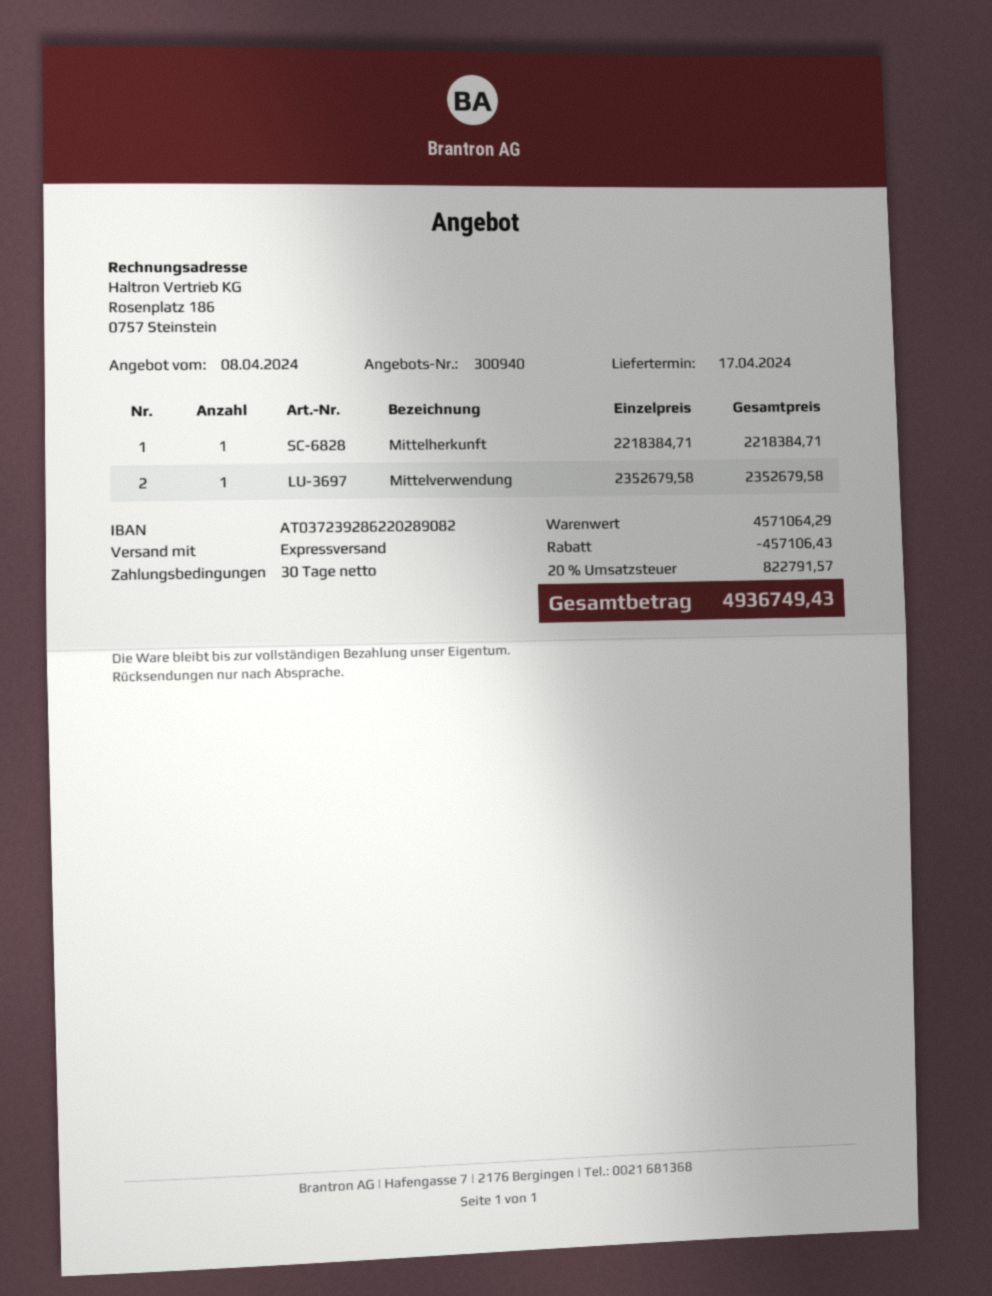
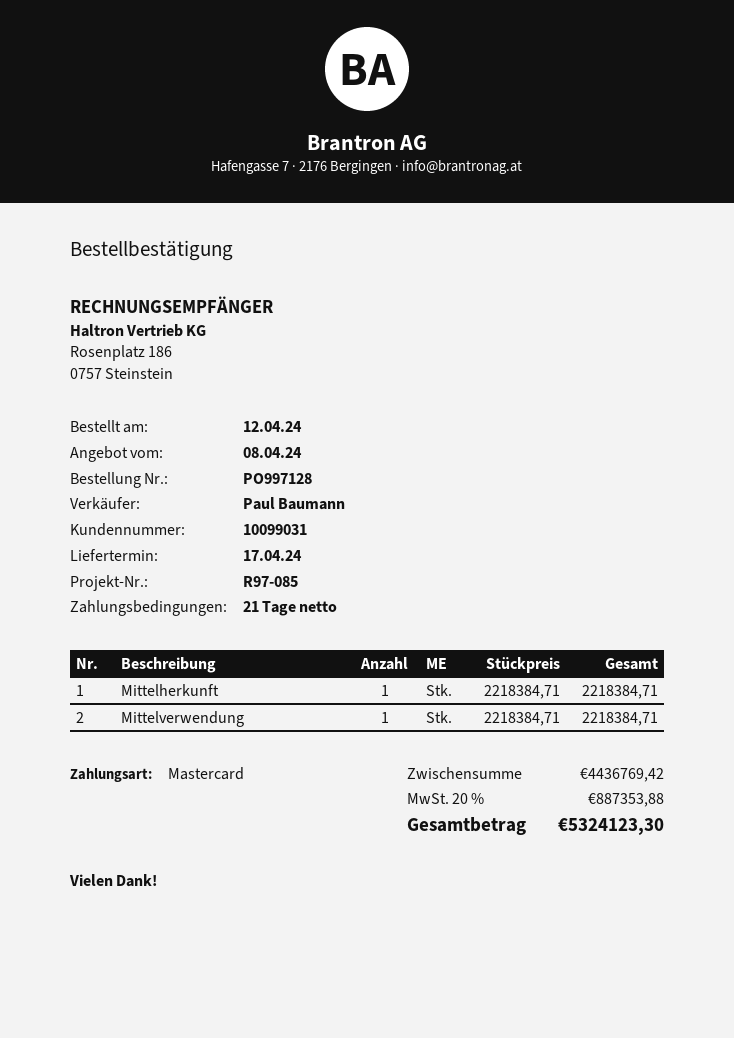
payment terms: 30 days -> 21 days
Mittelverwendung: 1 x 2352679.58 = 2352679.58 -> 1 x 2218384.71 = 2218384.71
subtotal: 4571064.29 -> 4436769.42
discount: 457106.43 -> none
tax: 20% = 822791.57 -> 20% = 887353.88
total: 4936749.43 -> 5324123.30

